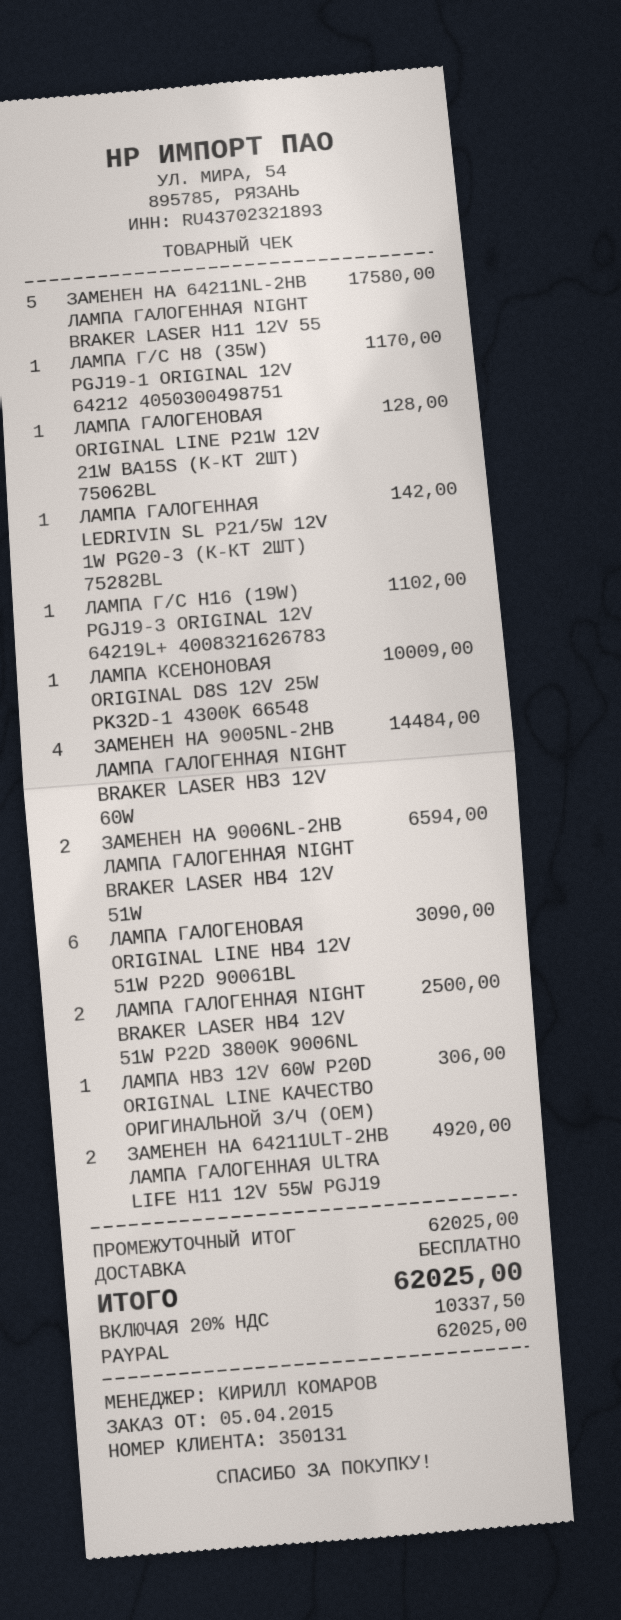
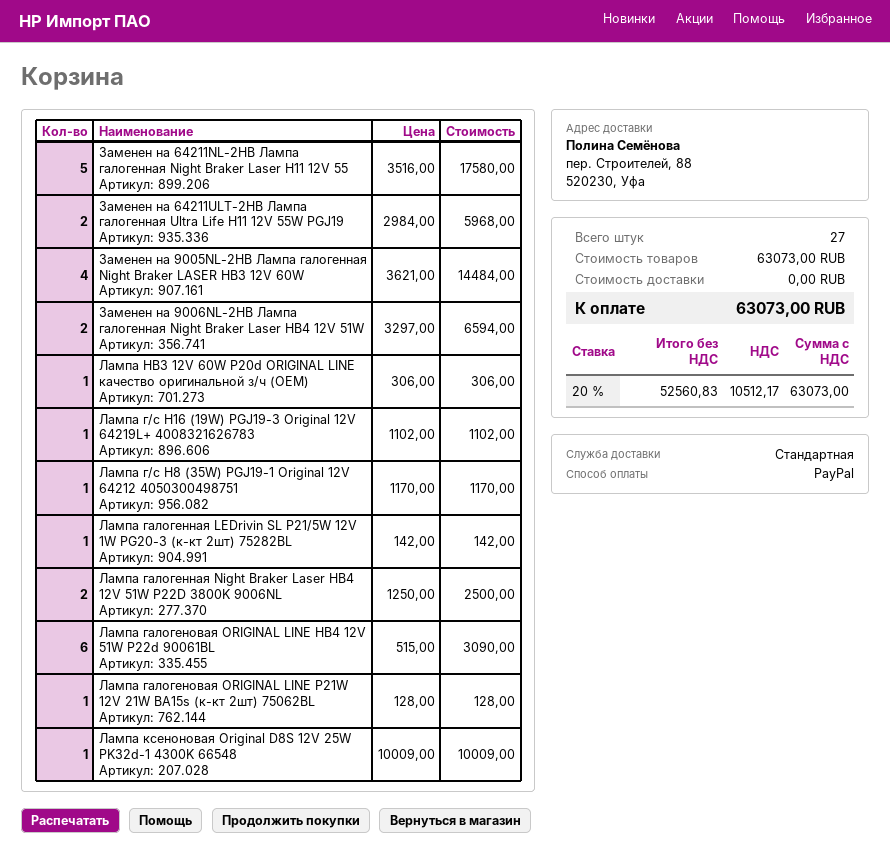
ЗАМЕНЕН НА 64211ULT-2HB ЛАМПА ГАЛОГЕННАЯ ULTRA LIFE H11 12V 55W PGJ19: 2 for 4920.00 -> 2 for 5968.00
subtotal: 62025.00 -> 63073.00
tax: 20% = 10337.50 -> 20% = 10512.17
total: 62025.00 -> 63073.00

